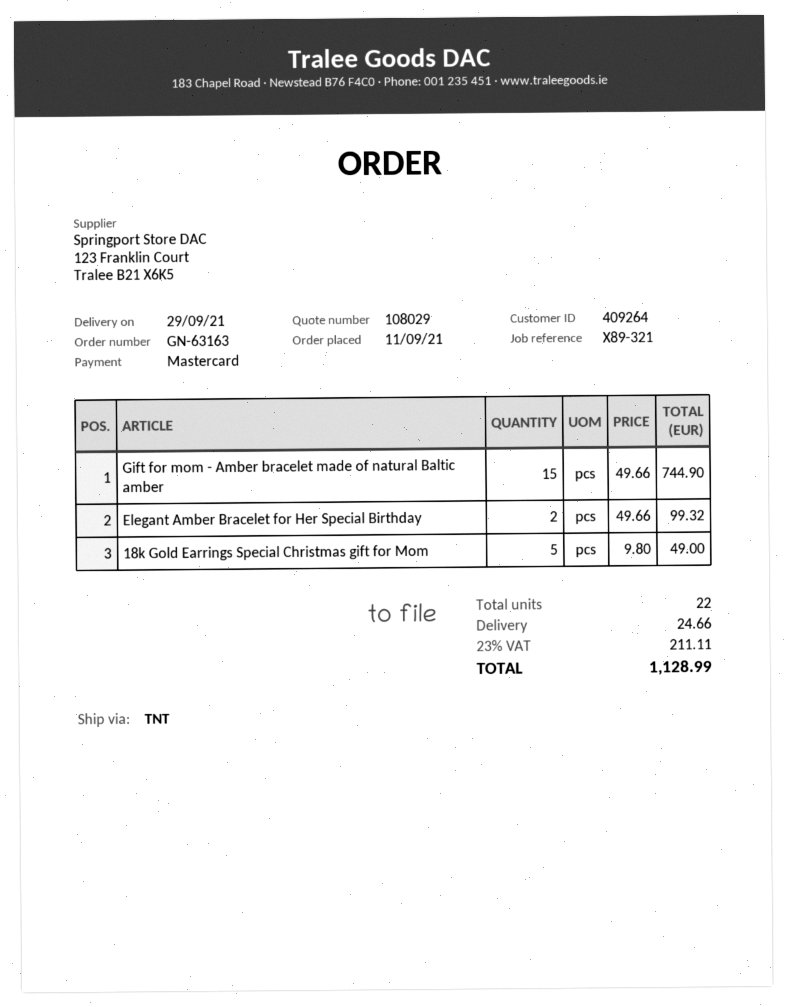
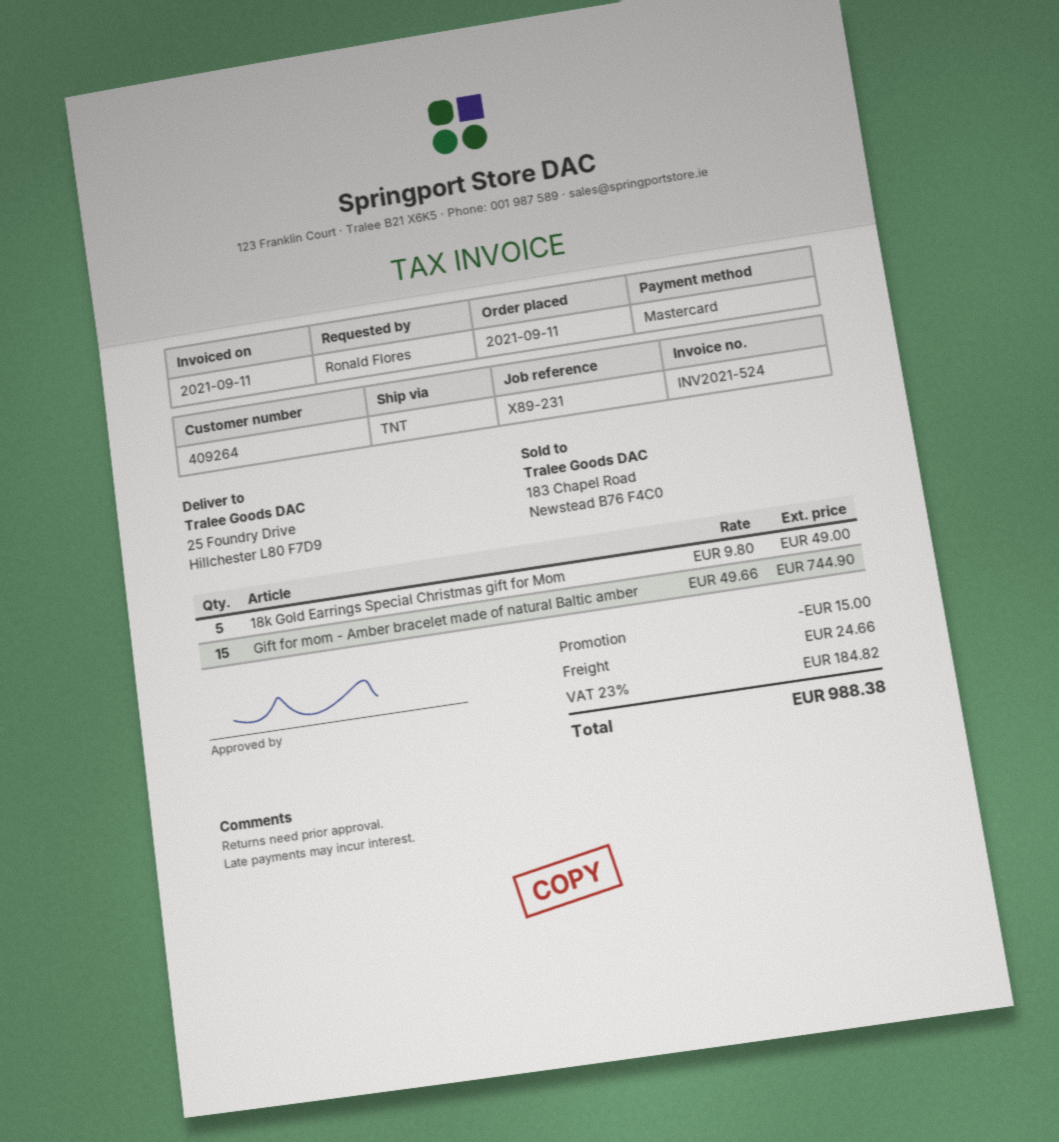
reference: X89-321 -> X89-231
Elegant Amber Bracelet for Her Special Birthday: 2 x 49.66 = 99.32 -> none
discount: none -> 15.00
tax: 23% = 211.11 -> 23% = 184.82
total: 1128.99 -> 988.38

